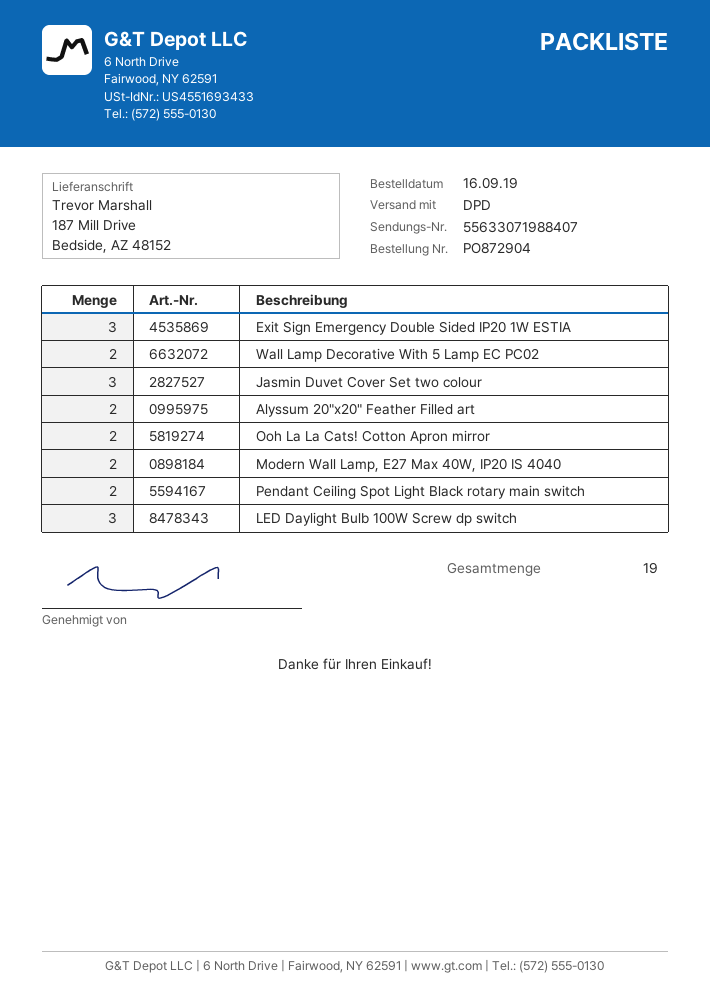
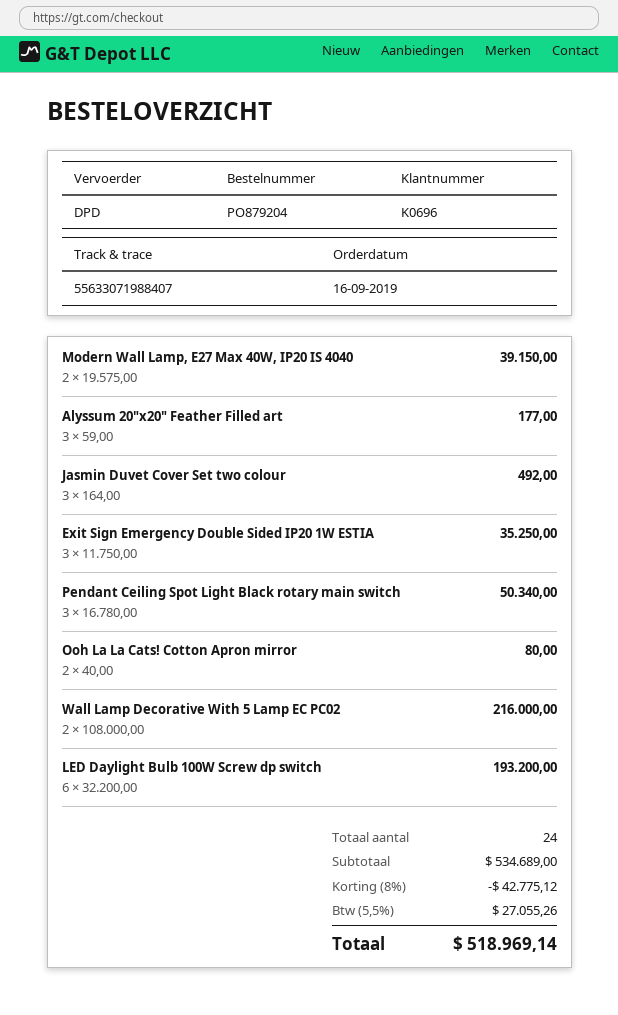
order number: PO872904 -> PO879204
Alyssum 20"x20" Feather Filled art: 2 -> 3
Pendant Ceiling Spot Light Black rotary main switch: 2 -> 3
LED Daylight Bulb 100W Screw dp switch: 3 -> 6
total quantity: 19 -> 24

